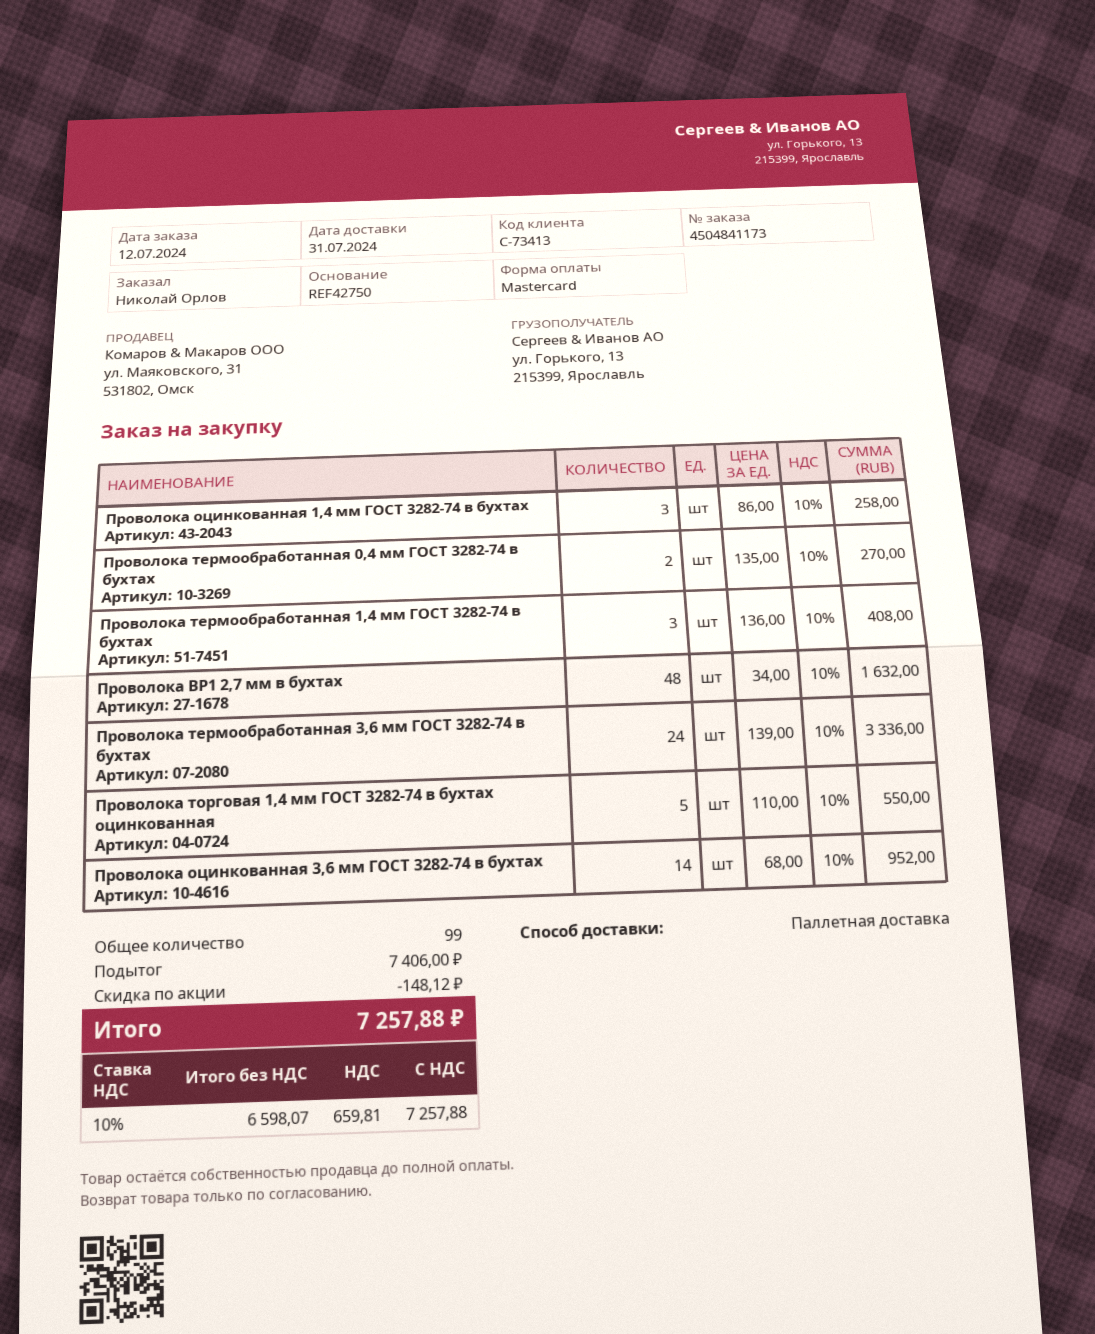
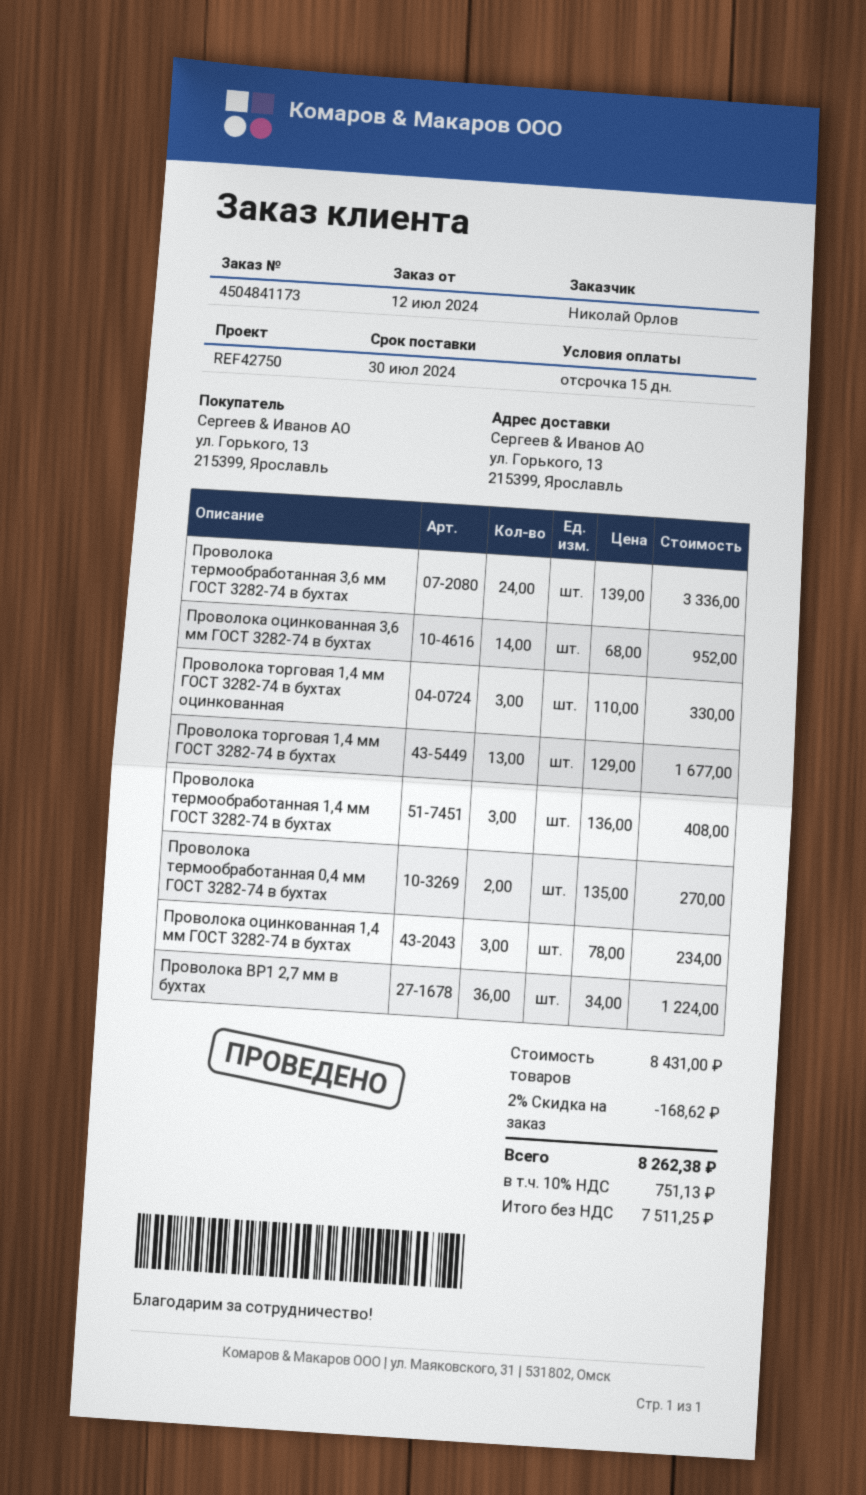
delivery date: 2024-07-31 -> 2024-07-30
Проволока оцинкованная 1,4 мм ГОСТ 3282-74 в бухтах: 3 x 86.00 = 258.00 -> 3 x 78.00 = 234.00
Проволока ВР1 2,7 мм в бухтах: 48 x 34.00 = 1632.00 -> 36 x 34.00 = 1224.00
Проволока торговая 1,4 мм ГОСТ 3282-74 в бухтах оцинкованная: 5 x 110.00 = 550.00 -> 3 x 110.00 = 330.00
Проволока торговая 1,4 мм ГОСТ 3282-74 в бухтах: none -> 13 x 129.00 = 1677.00
subtotal: 7406.00 -> 8431.00
discount: 148.12 -> 168.62
net: 6598.07 -> 7511.25
tax: 10% = 659.81 -> 10% = 751.13
total: 7257.88 -> 8262.38

